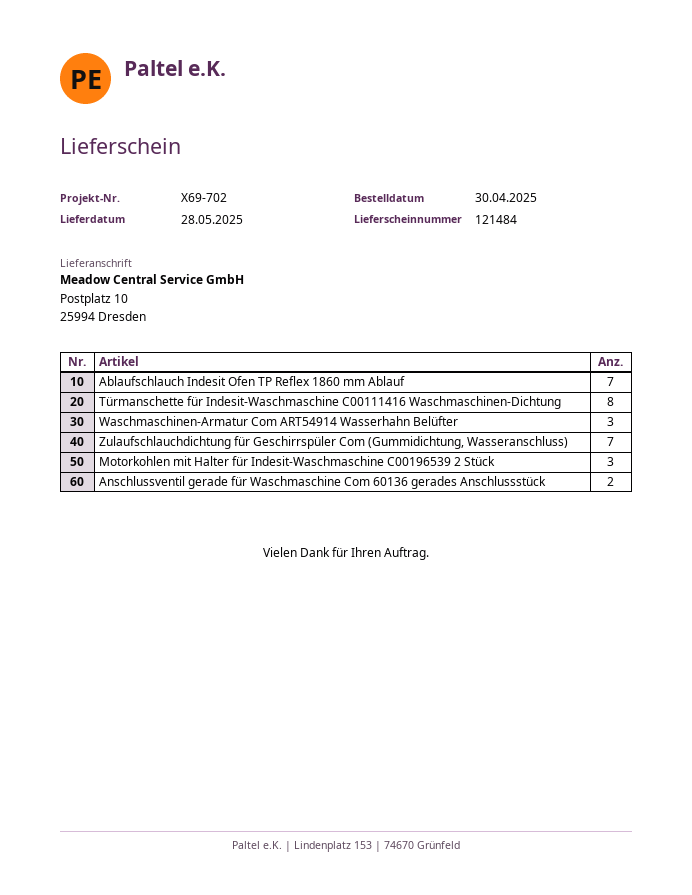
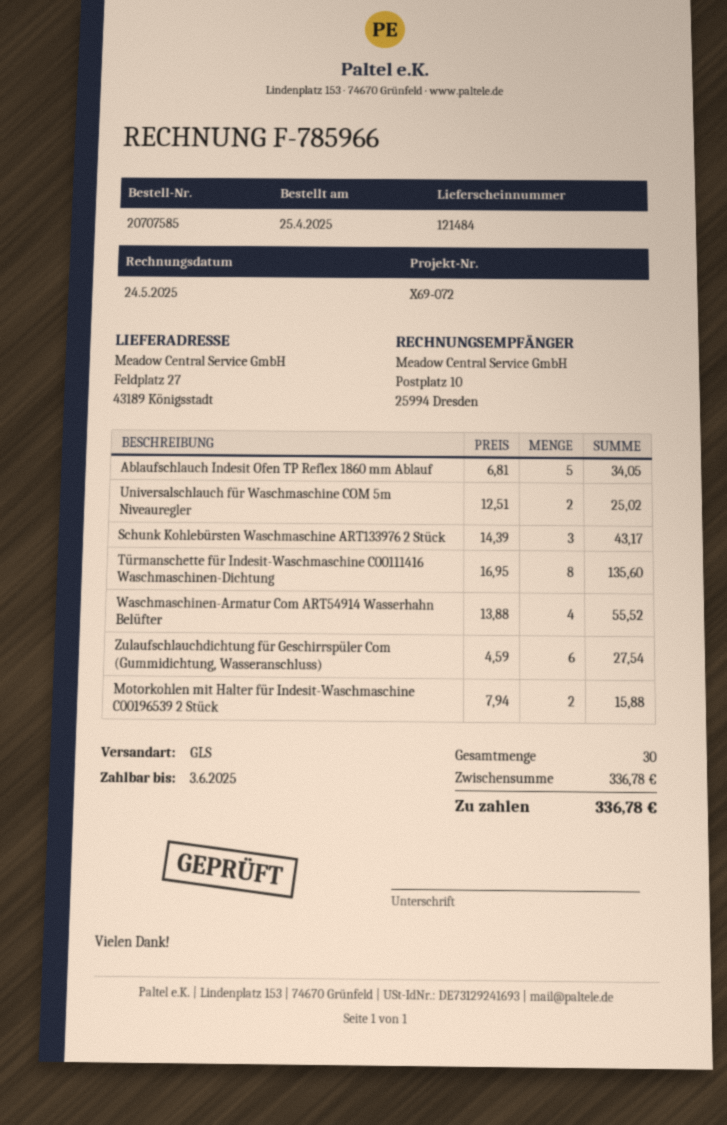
order date: 2025-04-30 -> 2025-04-25
reference: X69-702 -> X69-072
ship to: Postplatz 10, 25994 Dresden -> Feldplatz 27, 43189 Königsstadt
Ablaufschlauch Indesit Ofen TP Reflex 1860 mm Ablauf: 7 -> 5
Waschmaschinen-Armatur Com ART54914 Wasserhahn Belüfter: 3 -> 4
Zulaufschlauchdichtung für Geschirrspüler Com (Gummidichtung, Wasseranschluss): 7 -> 6
Motorkohlen mit Halter für Indesit-Waschmaschine C00196539 2 Stück: 3 -> 2
Anschlussventil gerade für Waschmaschine Com 60136 gerades Anschlussstück: 2 -> none
Universalschlauch für Waschmaschine COM 5m Niveauregler: none -> 2
Schunk Kohlebürsten Waschmaschine ART133976 2 Stück: none -> 3

